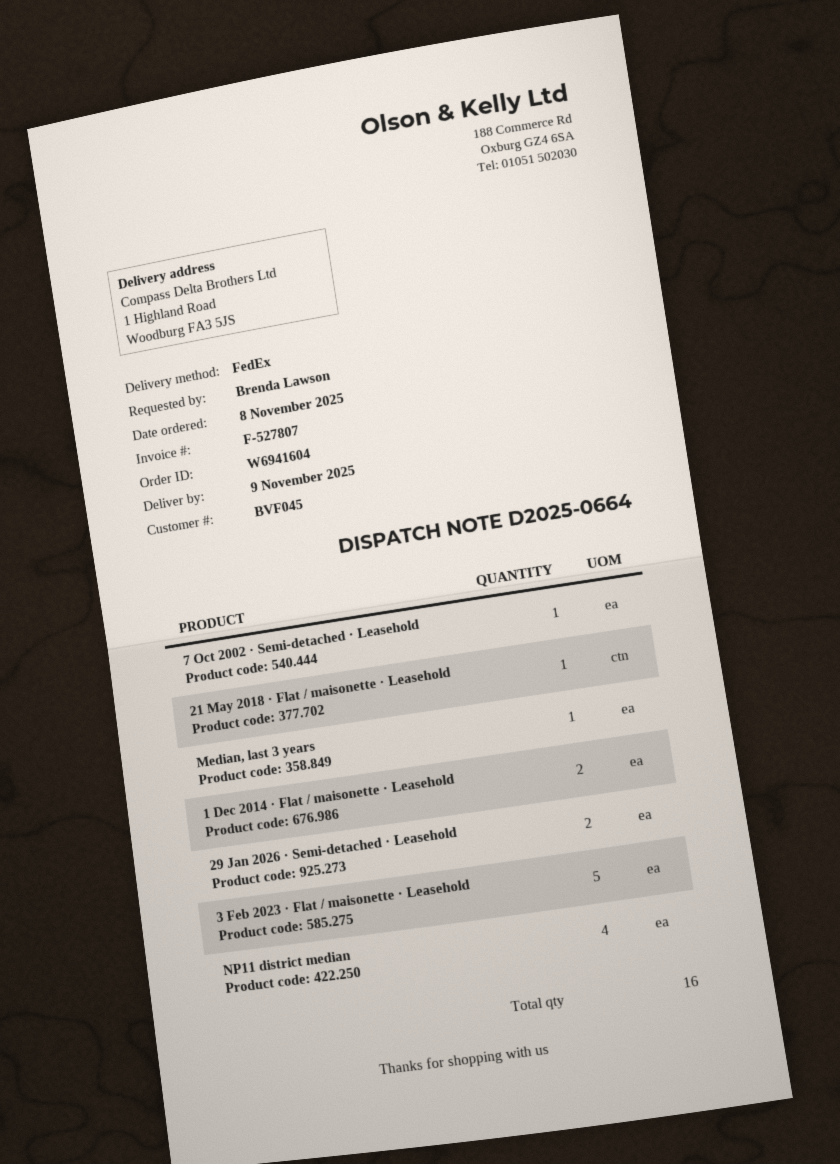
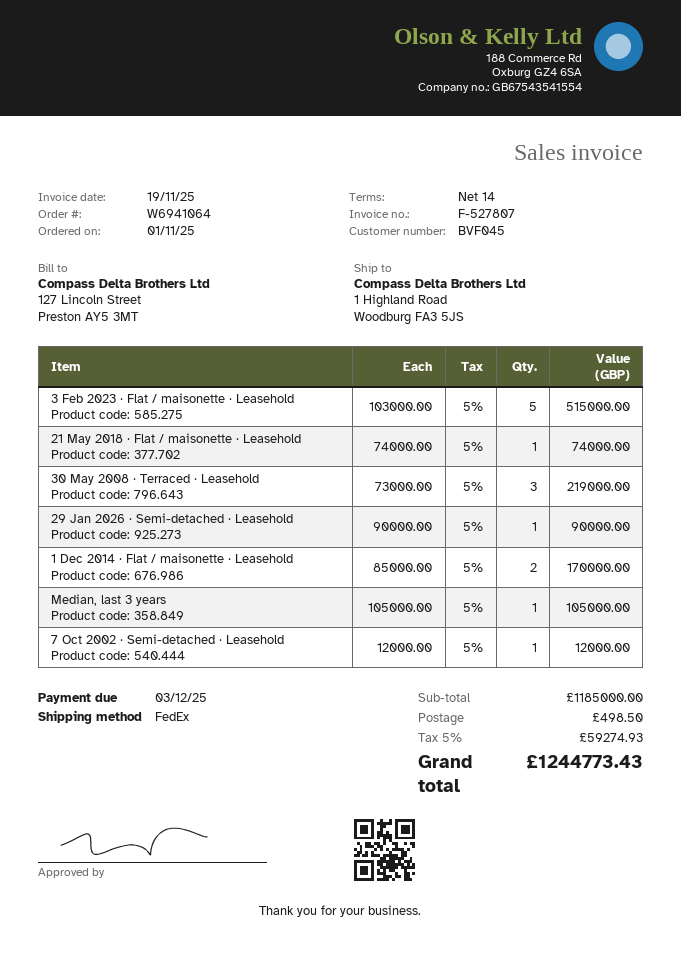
order number: W6941604 -> W6941064
order date: 2025-11-08 -> 2025-11-01
29 Jan 2026 · Semi-detached · Leasehold: 2 -> 1
NP11 district median: 4 -> none
30 May 2008 · Terraced · Leasehold: none -> 3

